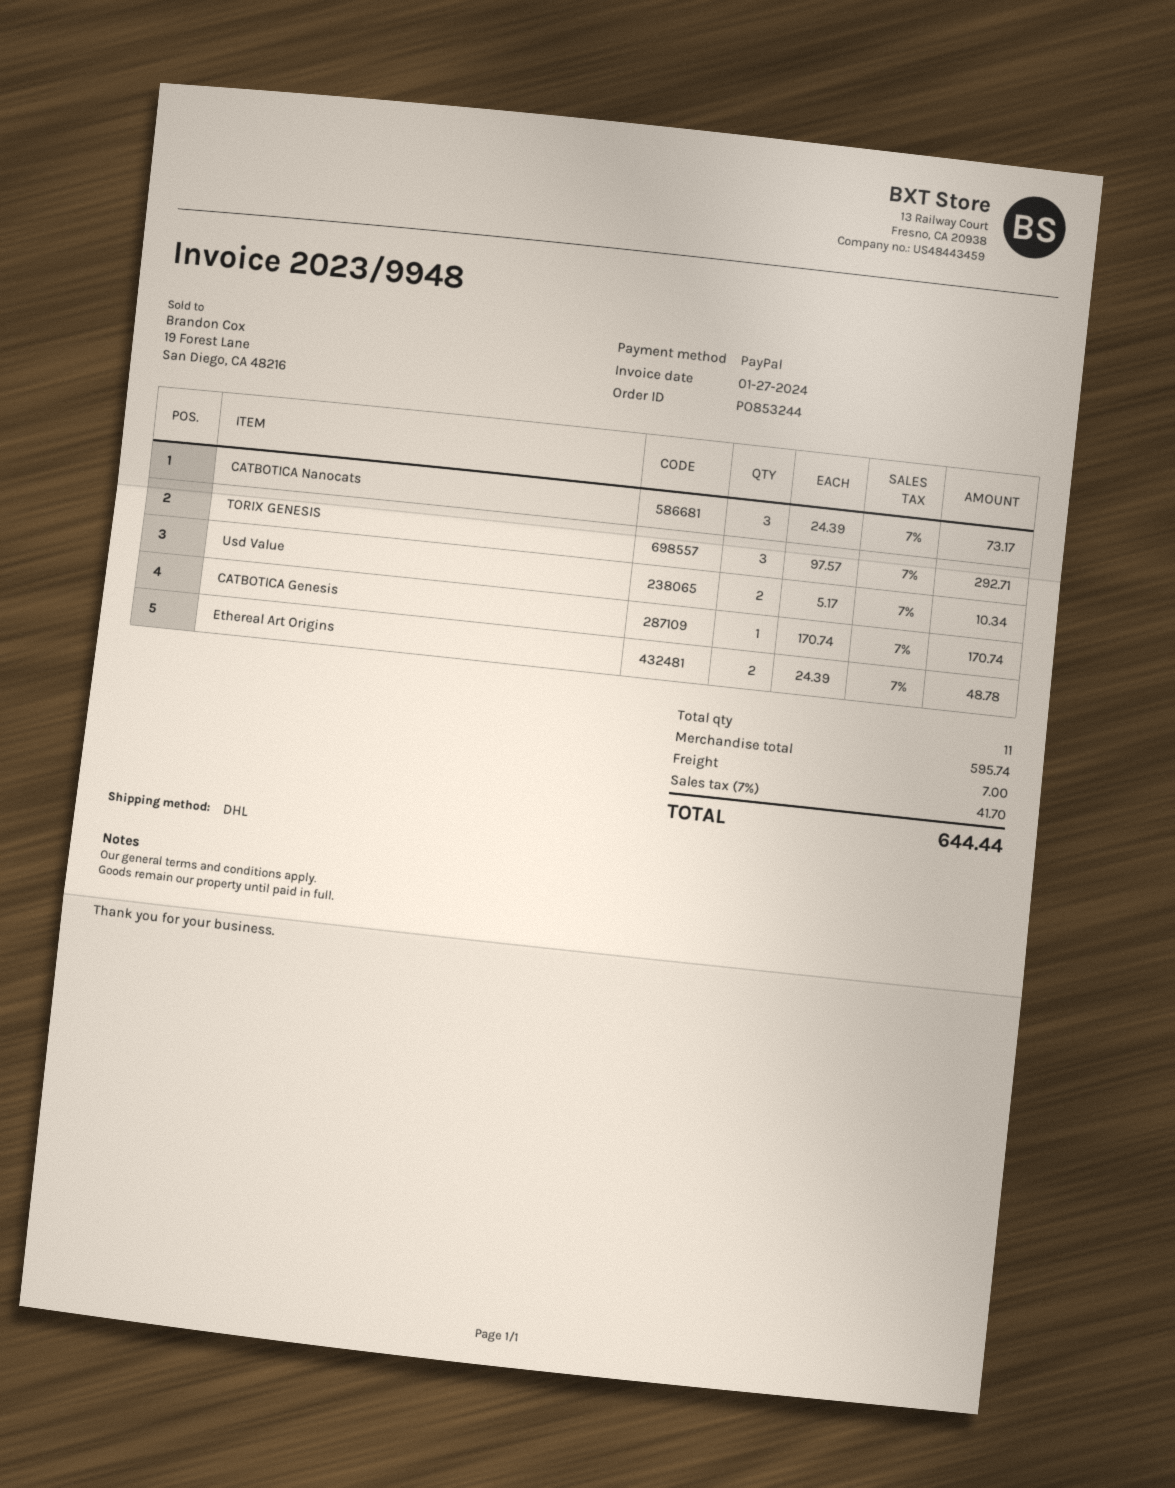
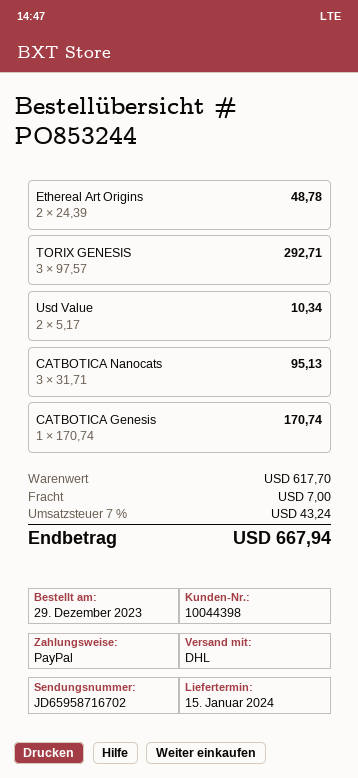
CATBOTICA Nanocats: 3 x 24.39 = 73.17 -> 3 x 31.71 = 95.13
subtotal: 595.74 -> 617.70
tax: 7% = 41.70 -> 7% = 43.24
total: 644.44 -> 667.94

